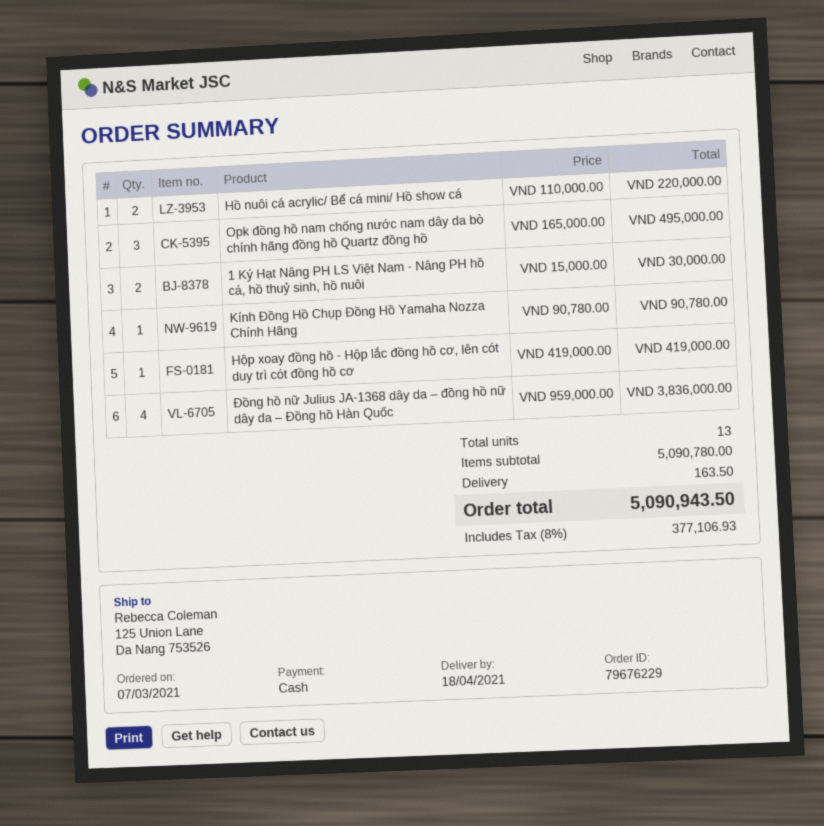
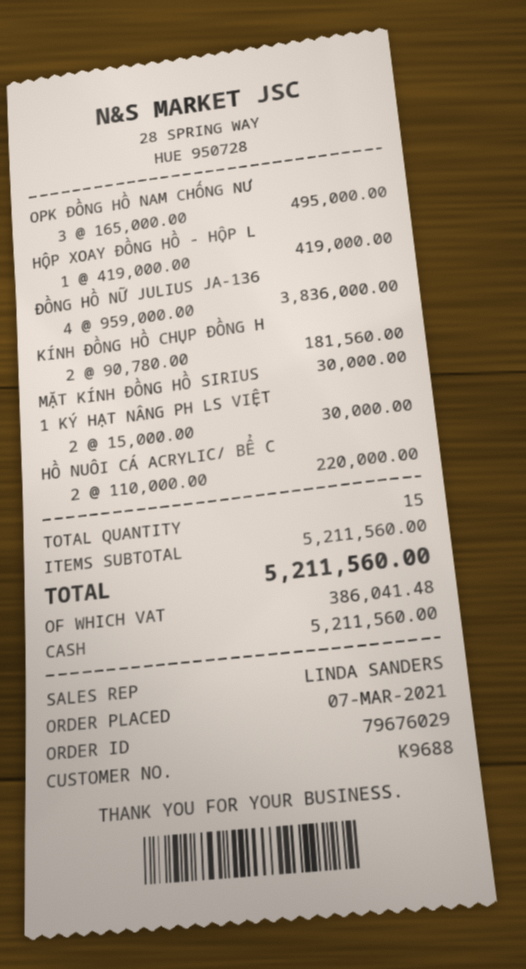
order number: 79676229 -> 79676029
Kính Đồng Hồ Chụp Đồng Hồ Yamaha Nozza Chính Hãng: 1 x 90780.00 = 90780.00 -> 2 x 90780.00 = 181560.00
MẶT KÍNH ĐỒNG HỒ SIRIUS: none -> 1 x 30000.00 = 30000.00
total quantity: 13 -> 15
subtotal: 5090780.00 -> 5211560.00
shipping: 163.50 -> none
tax: 377106.93 -> 386041.48
total: 5090943.50 -> 5211560.00

